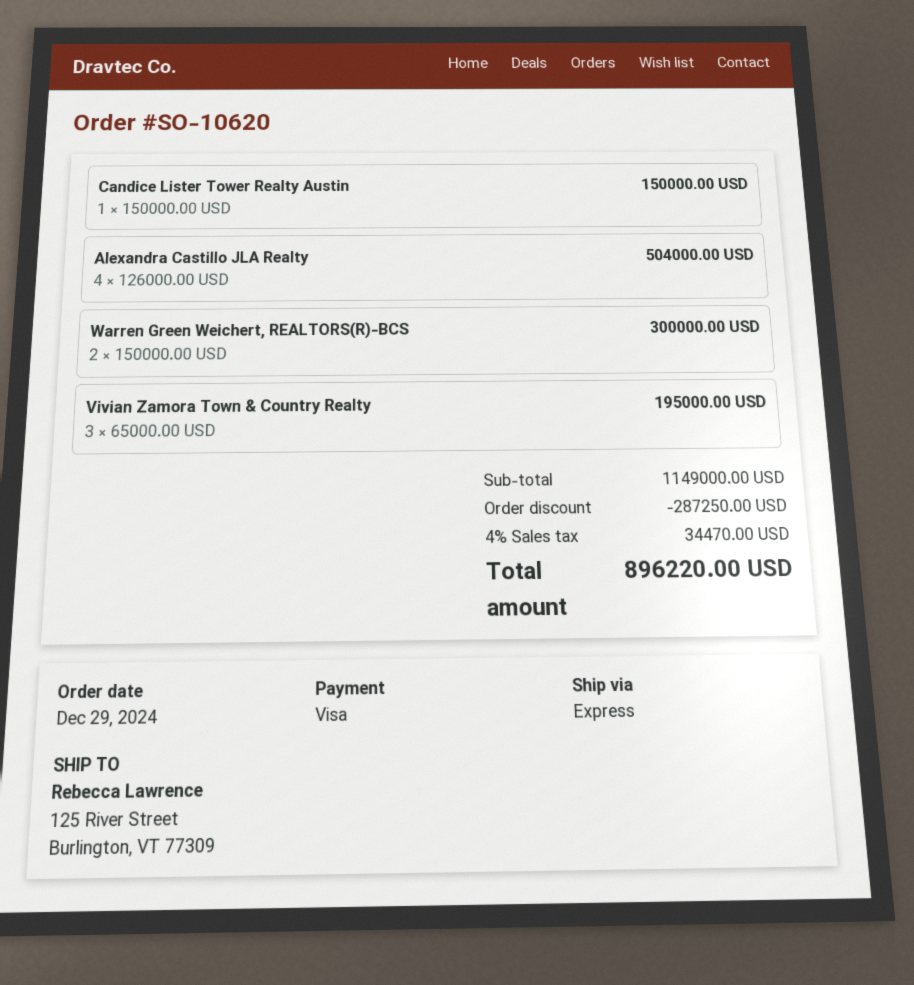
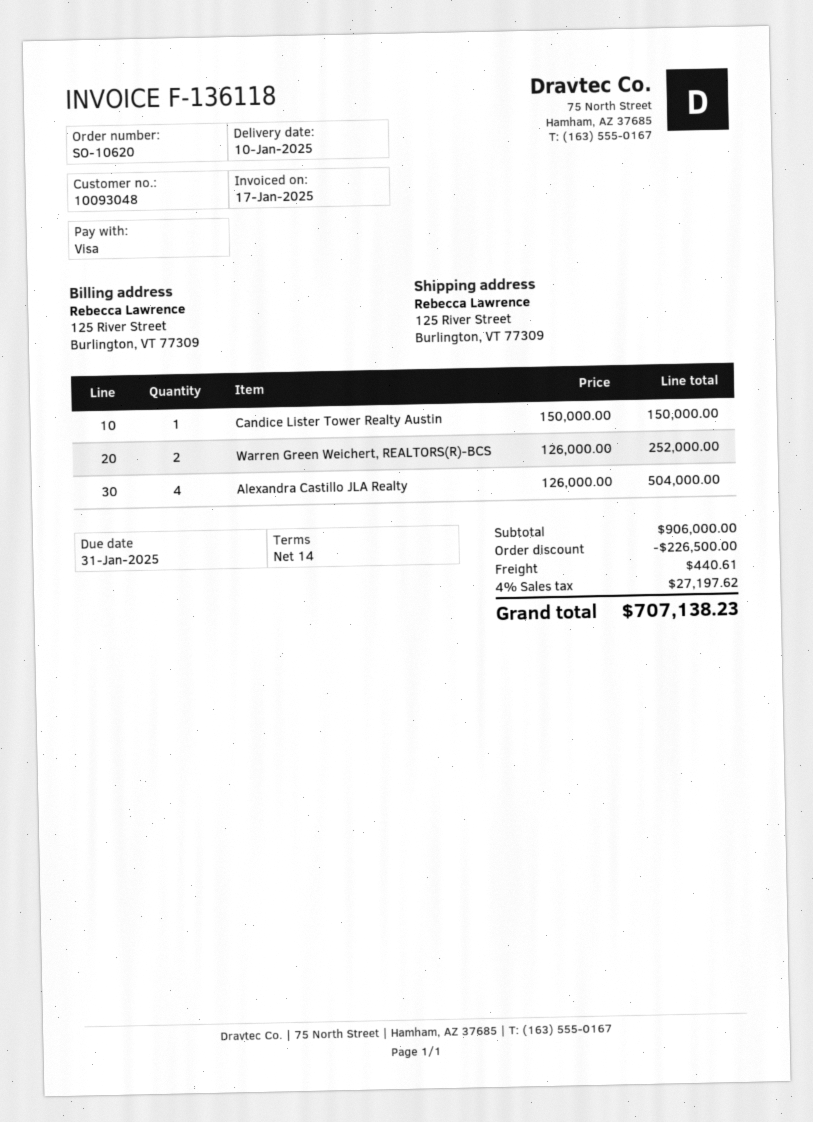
Warren Green Weichert, REALTORS(R)-BCS: 2 x 150000.00 = 300000.00 -> 2 x 126000.00 = 252000.00
Vivian Zamora Town & Country Realty: 3 x 65000.00 = 195000.00 -> none
subtotal: 1149000.00 -> 906000.00
discount: 287250.00 -> 226500.00
shipping: none -> 440.61
tax: 4% = 34470.00 -> 4% = 27197.62
total: 896220.00 -> 707138.23

